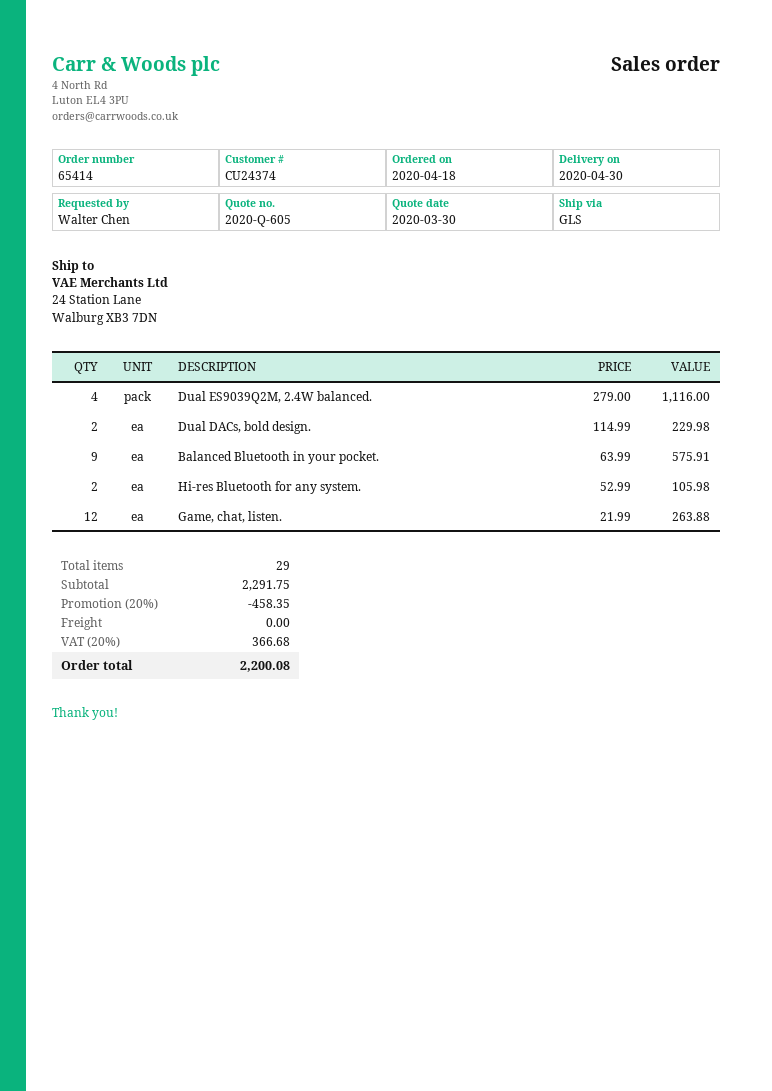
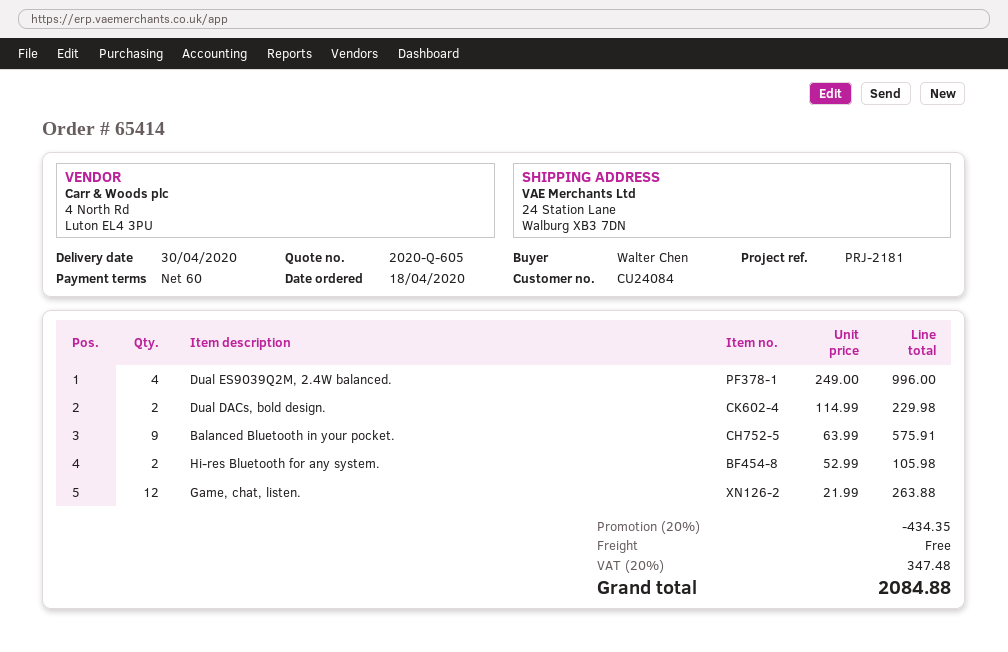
customer number: CU24374 -> CU24084
Dual ES9039Q2M, 2.4W balanced.: 4 x 279.00 = 1116.00 -> 4 x 249.00 = 996.00
discount: 20% = 458.35 -> 20% = 434.35
tax: 20% = 366.68 -> 20% = 347.48
total: 2200.08 -> 2084.88

